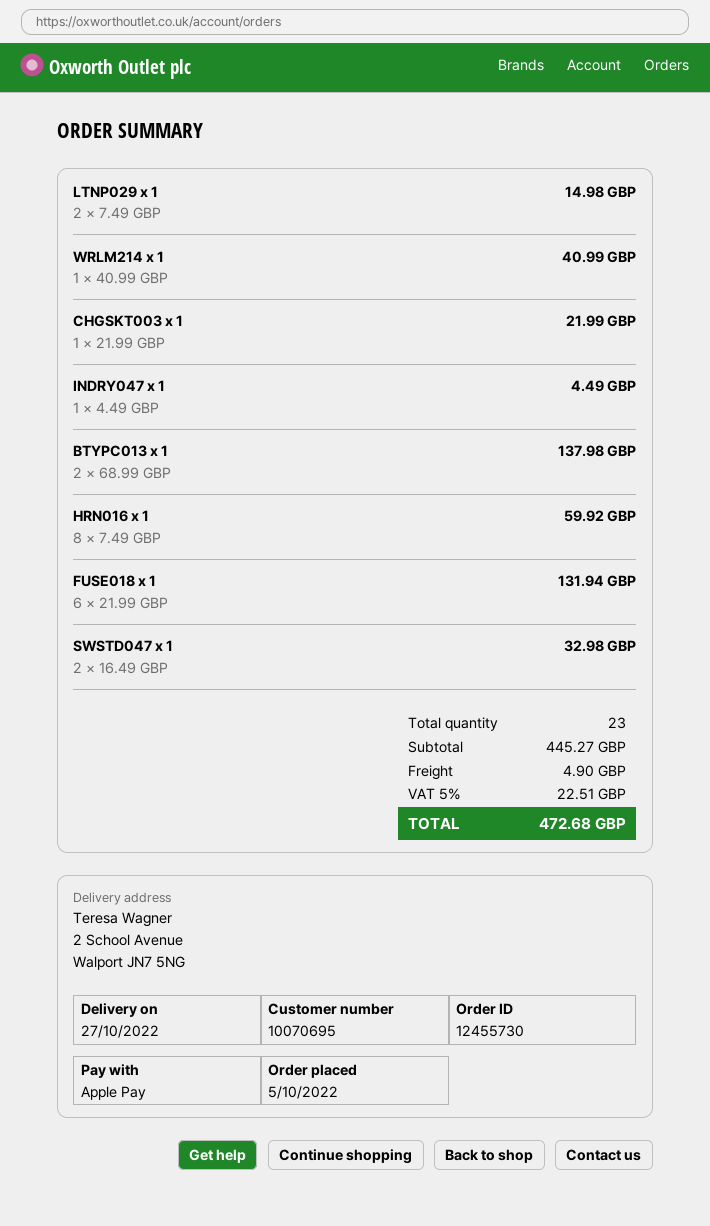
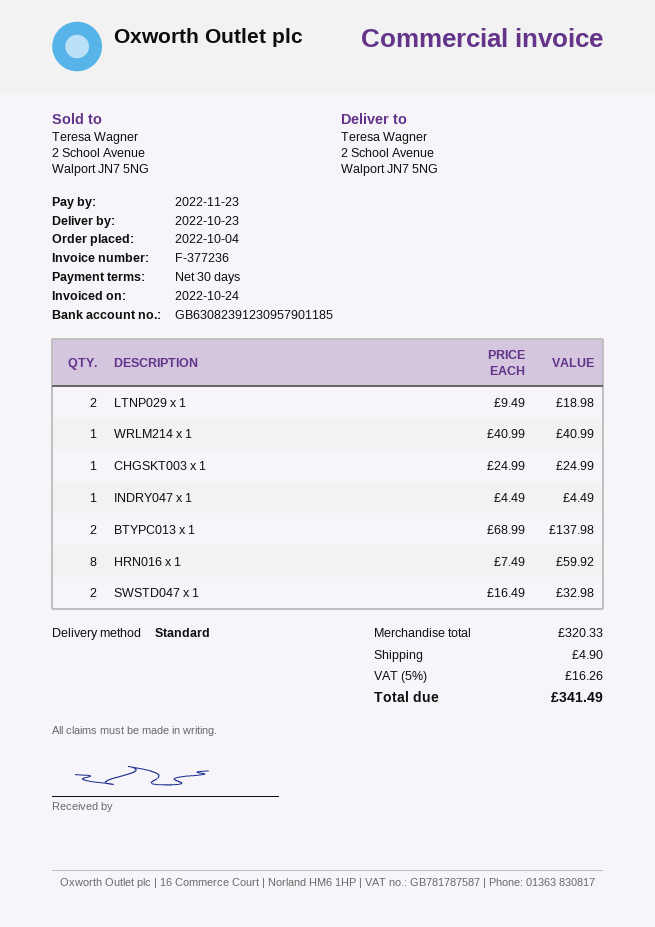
order date: 2022-10-05 -> 2022-10-04
delivery date: 2022-10-27 -> 2022-10-23
LTNP029 x 1: 2 x 7.49 = 14.98 -> 2 x 9.49 = 18.98
CHGSKT003 x 1: 1 x 21.99 = 21.99 -> 1 x 24.99 = 24.99
FUSE018 x 1: 6 x 21.99 = 131.94 -> none
subtotal: 445.27 -> 320.33
tax: 5% = 22.51 -> 5% = 16.26
total: 472.68 -> 341.49

